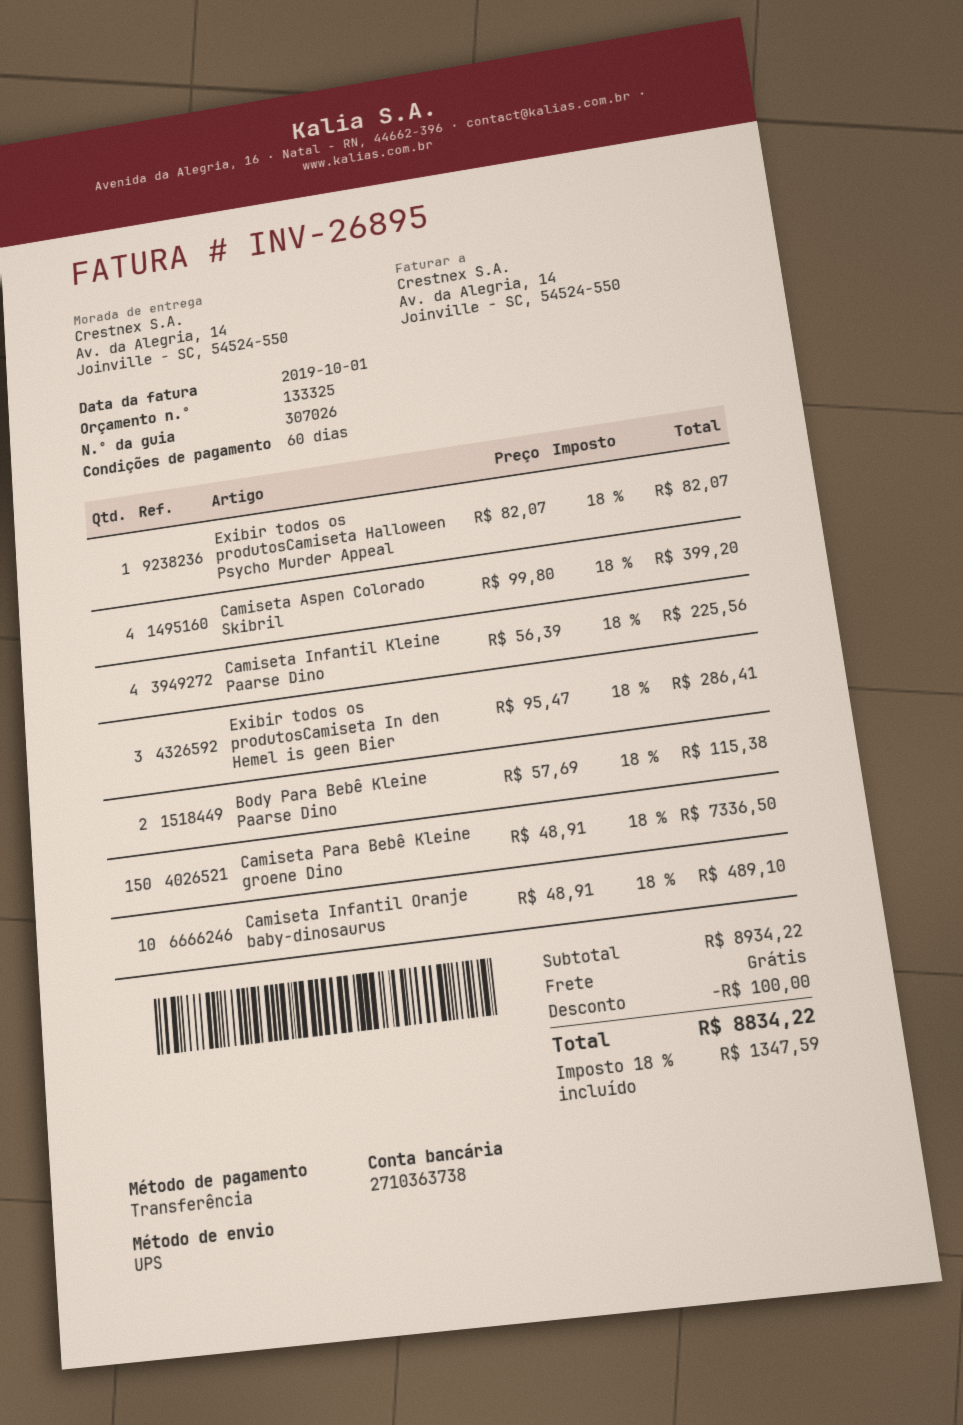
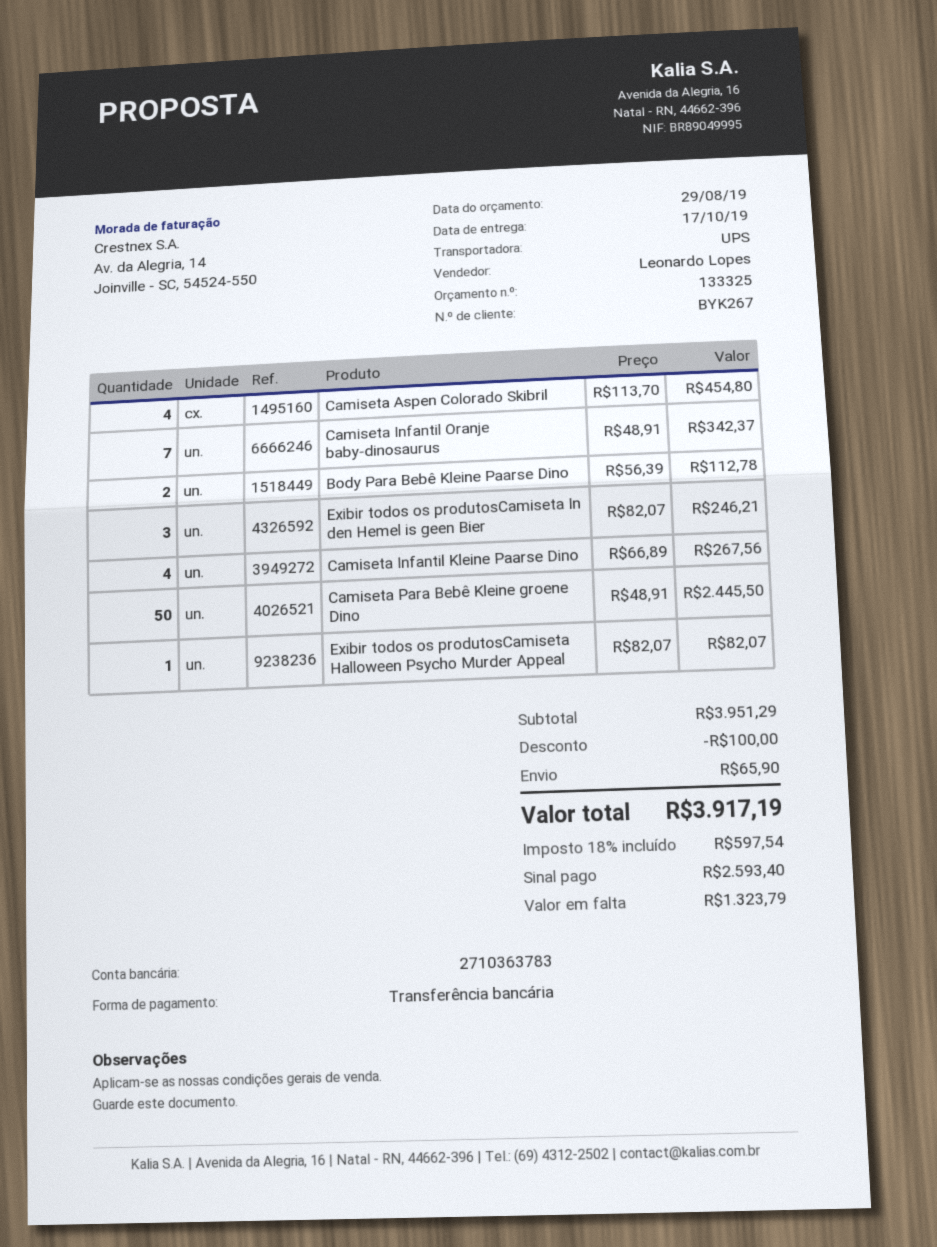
bank account: 2710363738 -> 2710363783
Camiseta Aspen Colorado Skibril: 4 x 99.80 = 399.20 -> 4 x 113.70 = 454.80
Camiseta Infantil Kleine Paarse Dino: 4 x 56.39 = 225.56 -> 4 x 66.89 = 267.56
Exibir todos os produtosCamiseta In den Hemel is geen Bier: 3 x 95.47 = 286.41 -> 3 x 82.07 = 246.21
Body Para Bebê Kleine Paarse Dino: 2 x 57.69 = 115.38 -> 2 x 56.39 = 112.78
Camiseta Para Bebê Kleine groene Dino: 150 x 48.91 = 7336.50 -> 50 x 48.91 = 2445.50
Camiseta Infantil Oranje baby-dinosaurus: 10 x 48.91 = 489.10 -> 7 x 48.91 = 342.37
subtotal: 8934.22 -> 3951.29
shipping: 0.00 -> 65.90
tax: 18% = 1347.59 -> 18% = 597.54
total: 8834.22 -> 3917.19

